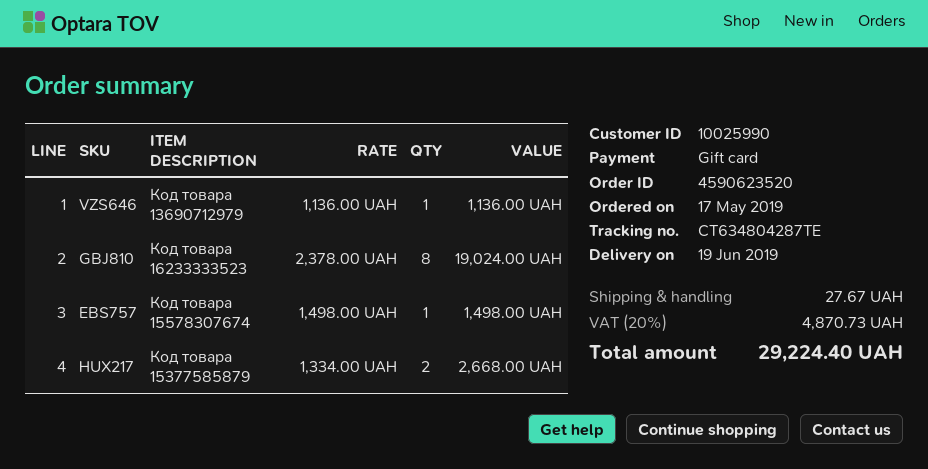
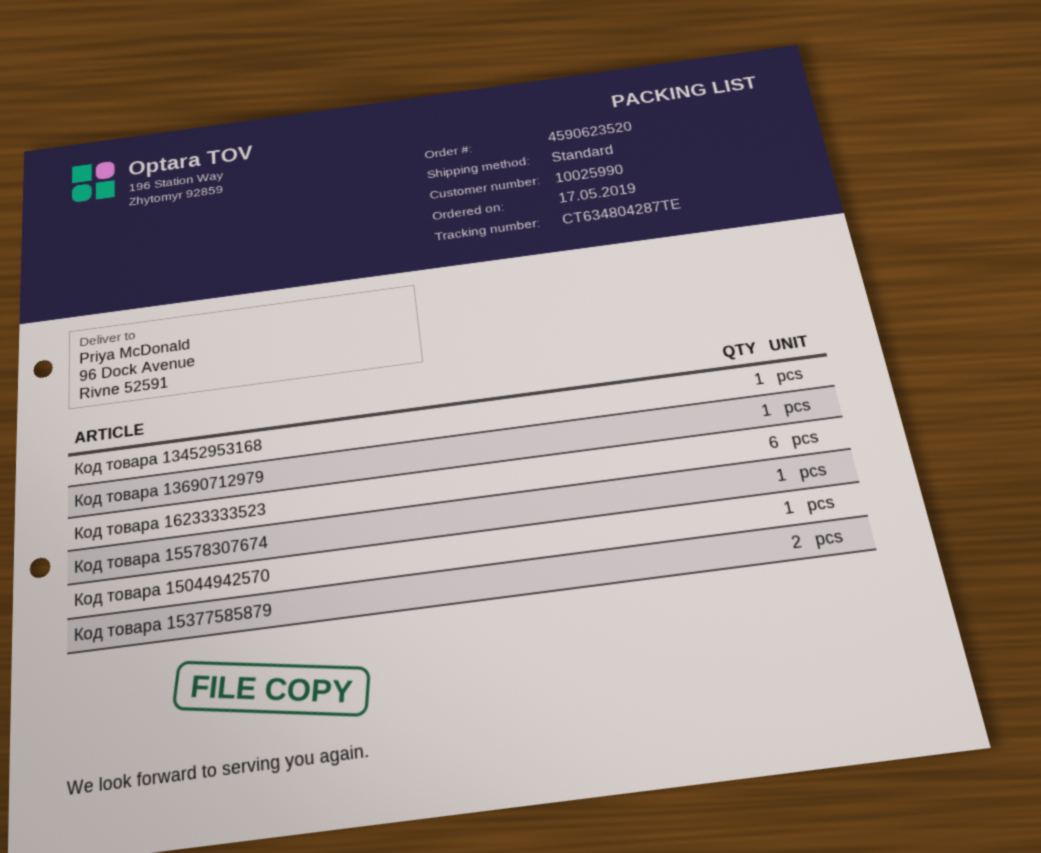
Код товара 16233333523: 8 -> 6
Код товара 13452953168: none -> 1
Код товара 15044942570: none -> 1

